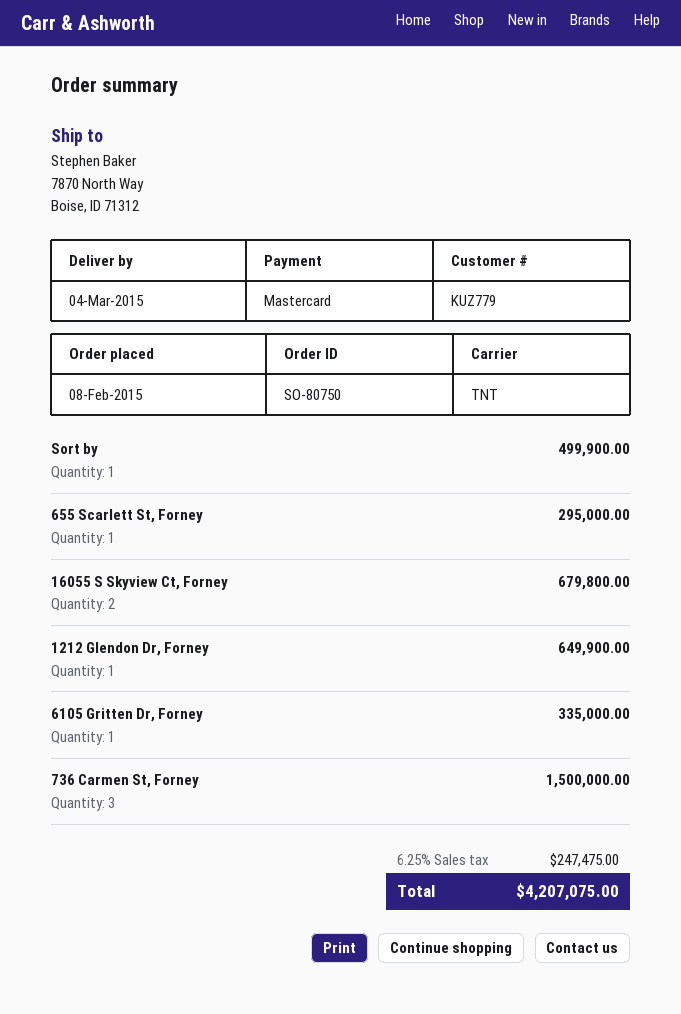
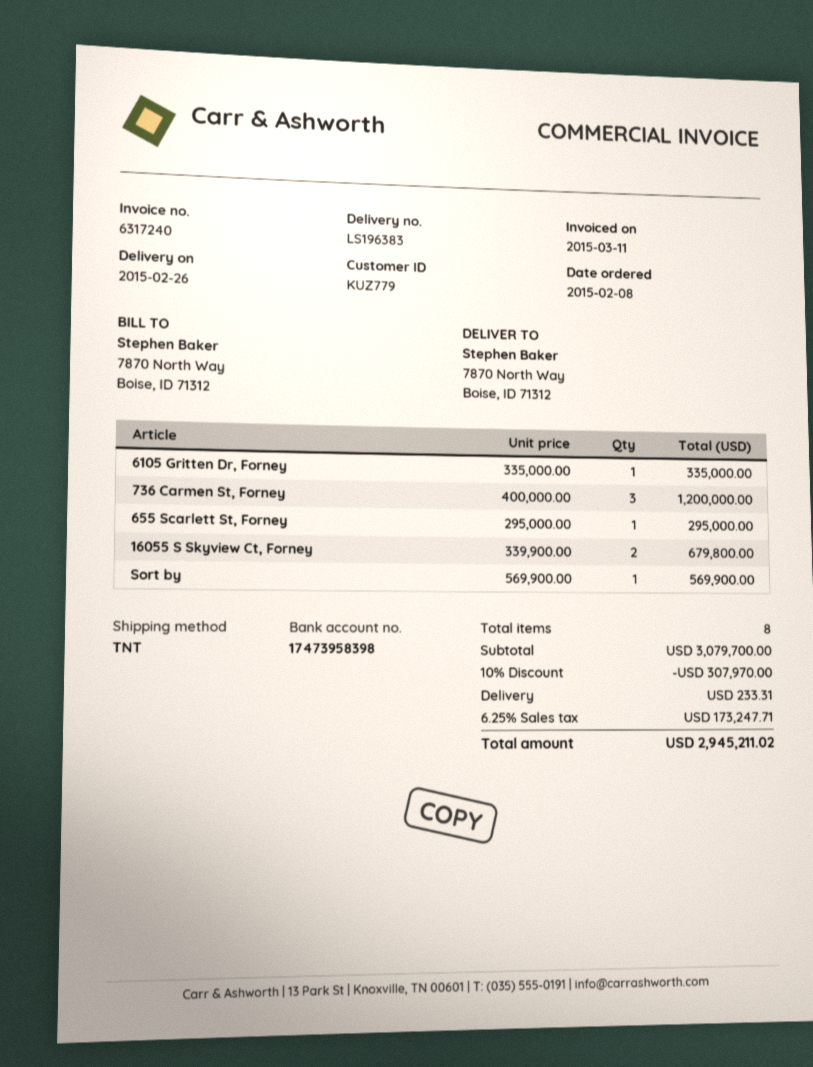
delivery date: 2015-03-04 -> 2015-02-26
Sort by: 1 for 499900.00 -> 1 for 569900.00
1212 Glendon Dr, Forney: 1 for 649900.00 -> none
736 Carmen St, Forney: 3 for 1500000.00 -> 3 for 1200000.00
discount: none -> 10% = 307970.00
shipping: none -> 233.31
tax: 6.25% = 247475.00 -> 6.25% = 173247.71
total: 4207075.00 -> 2945211.02

